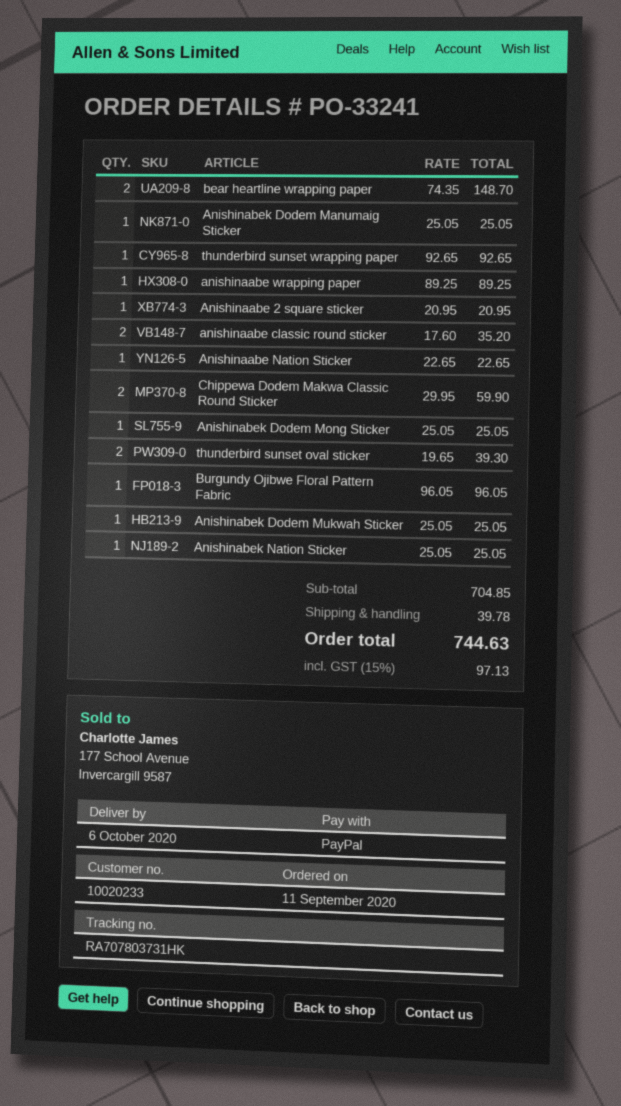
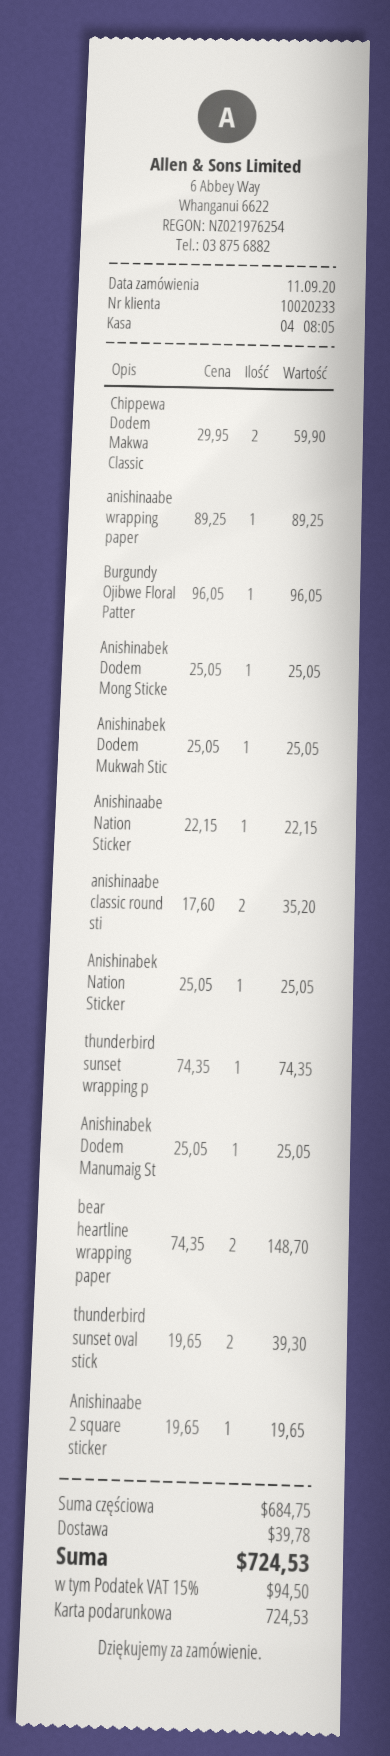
payment method: PayPal -> gift card
thunderbird sunset wrapping paper: 1 x 92.65 = 92.65 -> 1 x 74.35 = 74.35
Anishinaabe 2 square sticker: 1 x 20.95 = 20.95 -> 1 x 19.65 = 19.65
Anishinaabe Nation Sticker: 1 x 22.65 = 22.65 -> 1 x 22.15 = 22.15
subtotal: 704.85 -> 684.75
tax: 15% = 97.13 -> 15% = 94.50
total: 744.63 -> 724.53

